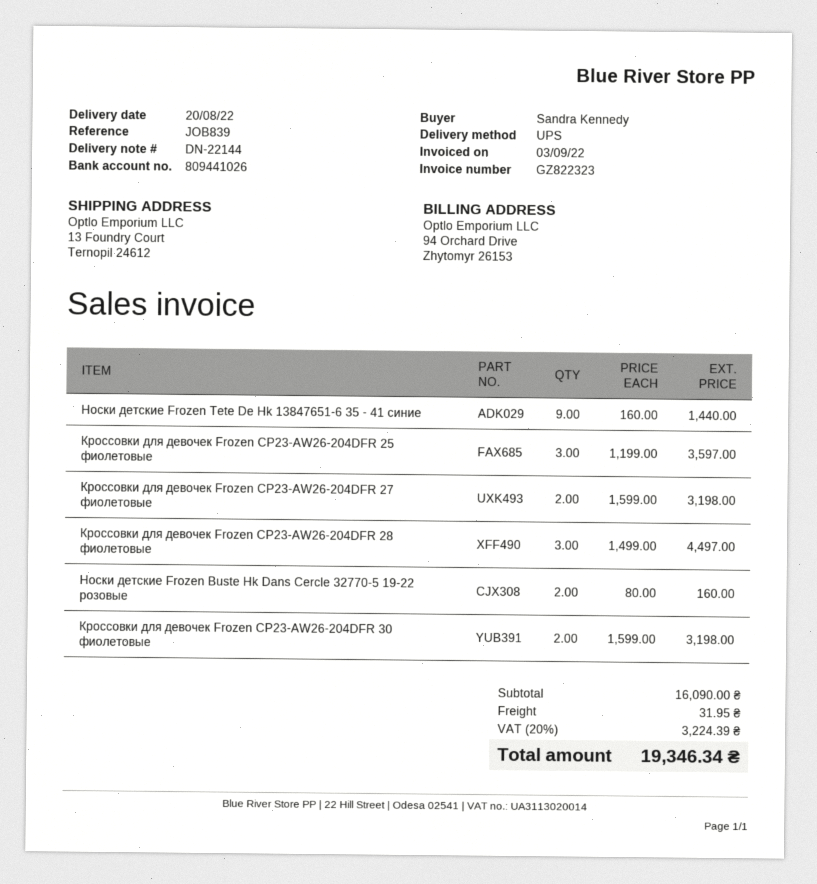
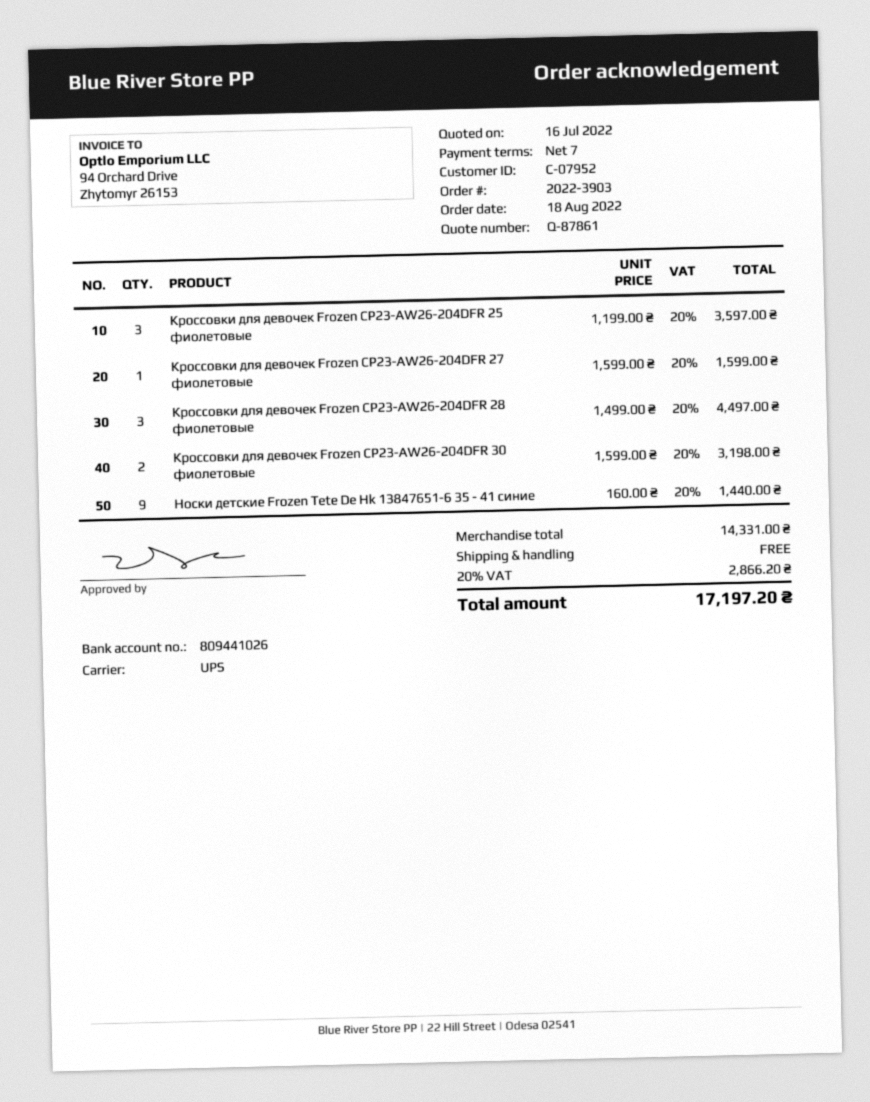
Кроссовки для девочек Frozen CP23-AW26-204DFR 27 фиолетовые: 2 x 1599.00 = 3198.00 -> 1 x 1599.00 = 1599.00
Носки детские Frozen Buste Hk Dans Cercle 32770-5 19-22 розовые: 2 x 80.00 = 160.00 -> none
subtotal: 16090.00 -> 14331.00
shipping: 31.95 -> 0.00
tax: 20% = 3224.39 -> 20% = 2866.20
total: 19346.34 -> 17197.20

